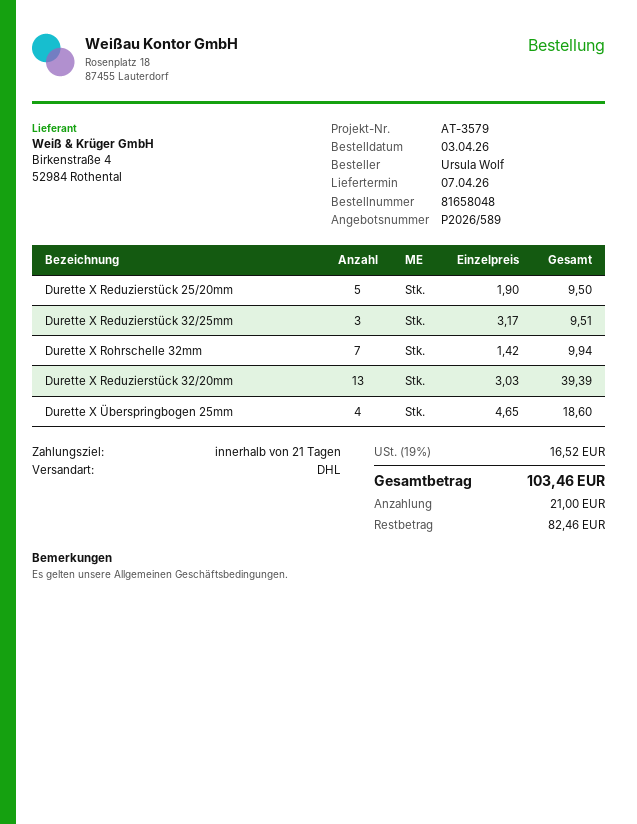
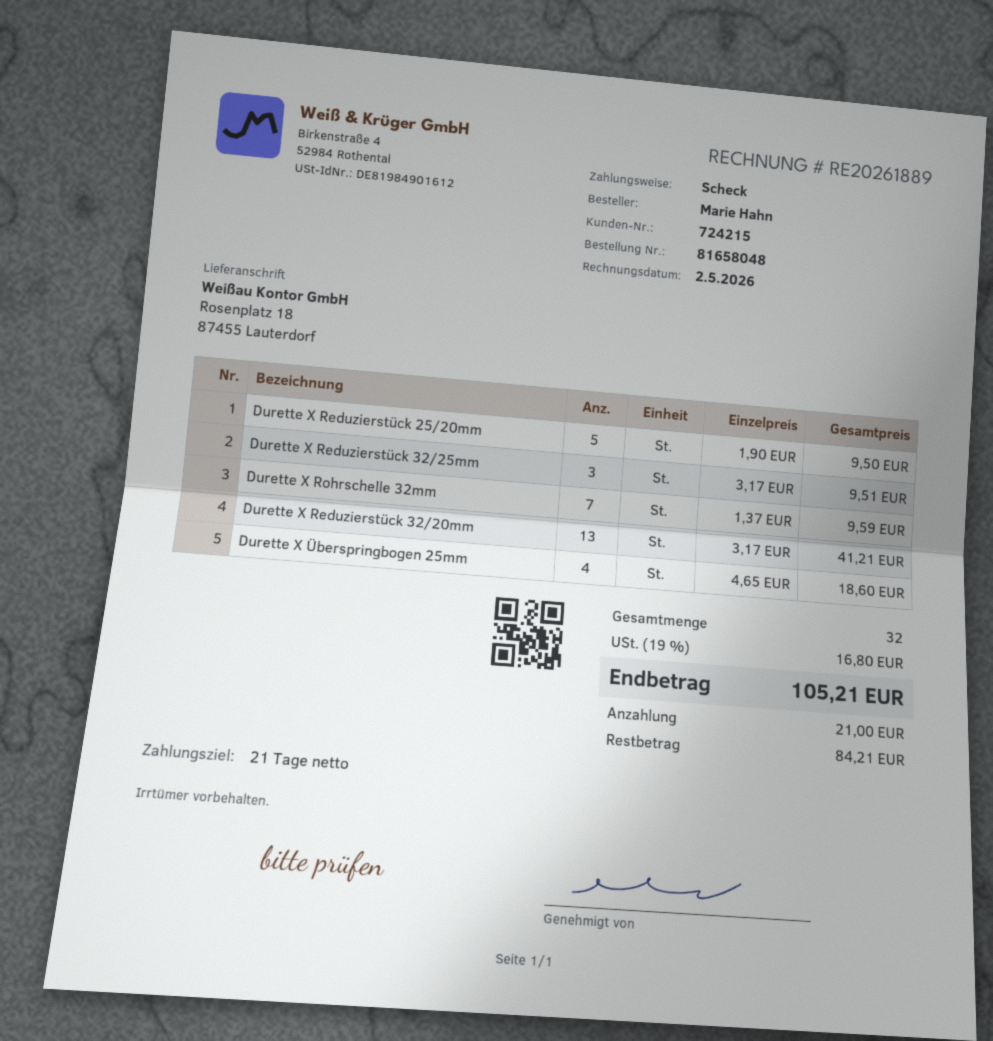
ordered by: Ursula Wolf -> Marie Hahn
Durette X Rohrschelle 32mm: 7 x 1.42 = 9.94 -> 7 x 1.37 = 9.59
Durette X Reduzierstück 32/20mm: 13 x 3.03 = 39.39 -> 13 x 3.17 = 41.21
tax: 19% = 16.52 -> 19% = 16.80
total: 103.46 -> 105.21
balance: 82.46 -> 84.21

